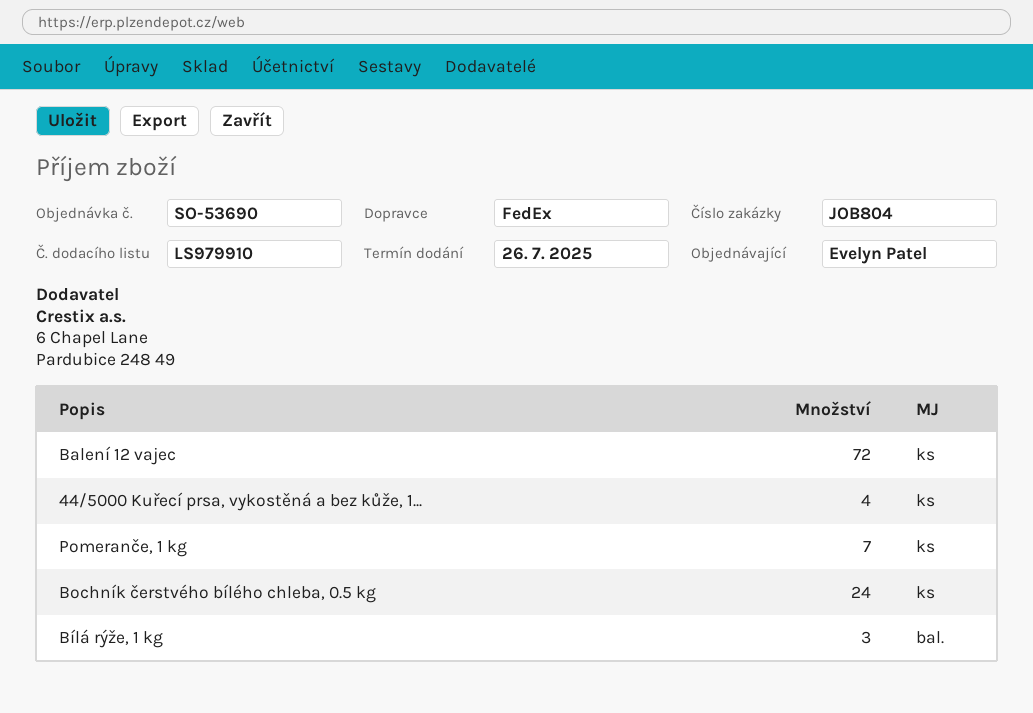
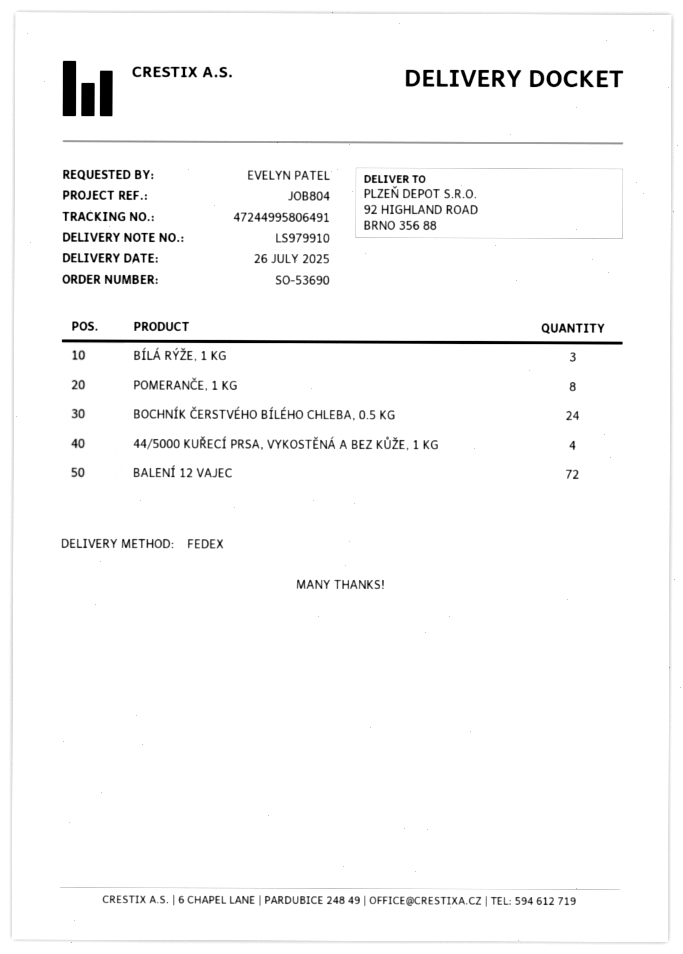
Pomeranče, 1 kg: 7 -> 8

